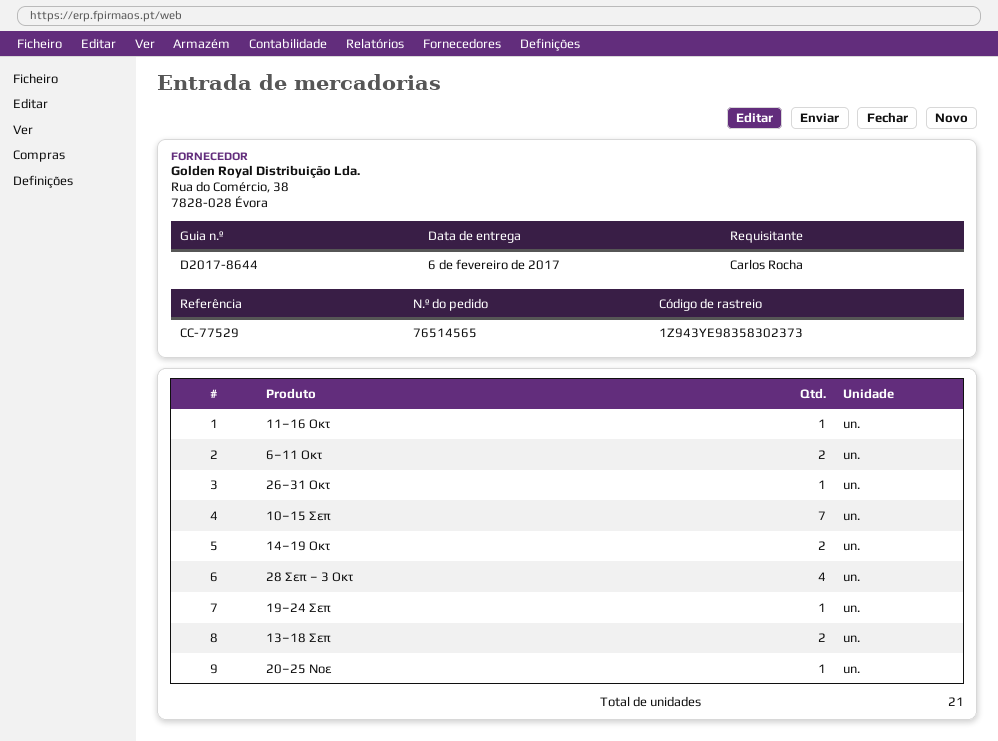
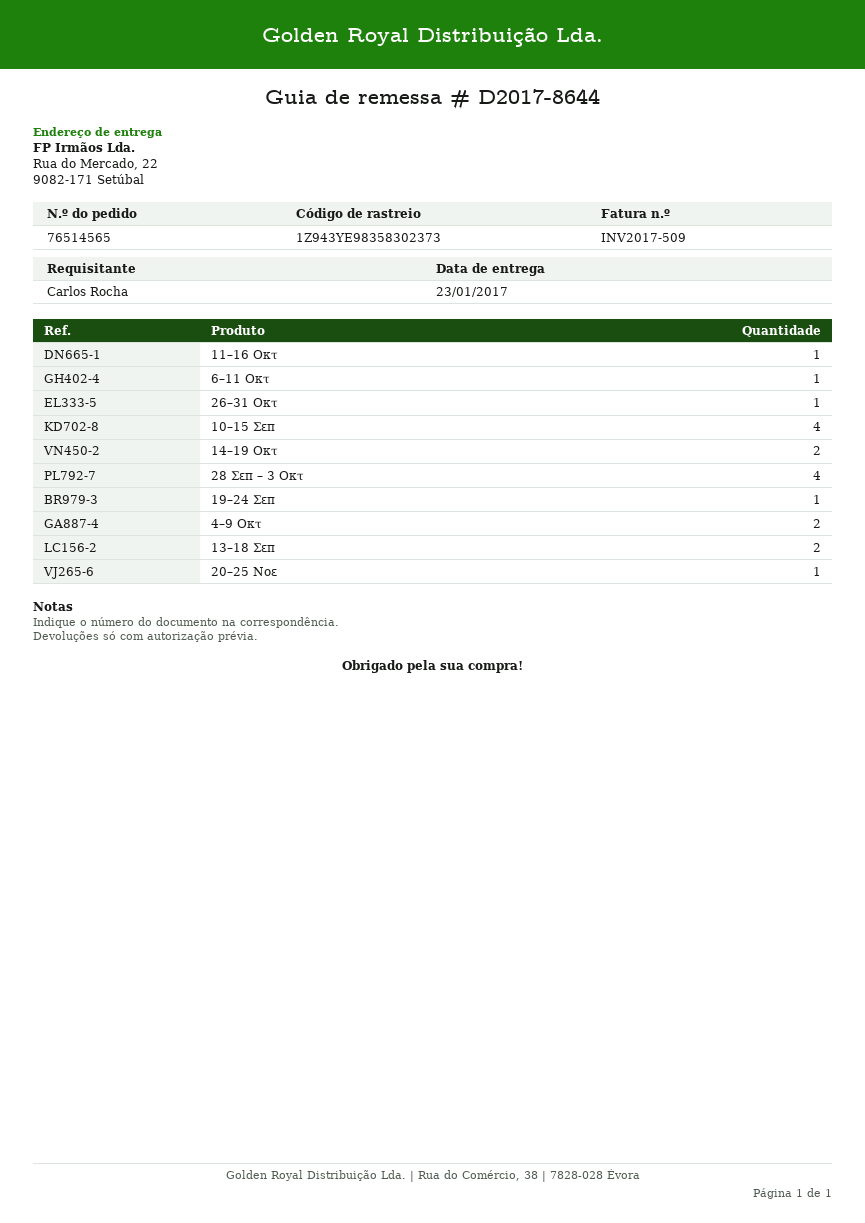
delivery date: 2017-02-06 -> 2017-01-23
6–11 Οκτ: 2 -> 1
10–15 Σεπ: 7 -> 4
4–9 Οκτ: none -> 2

